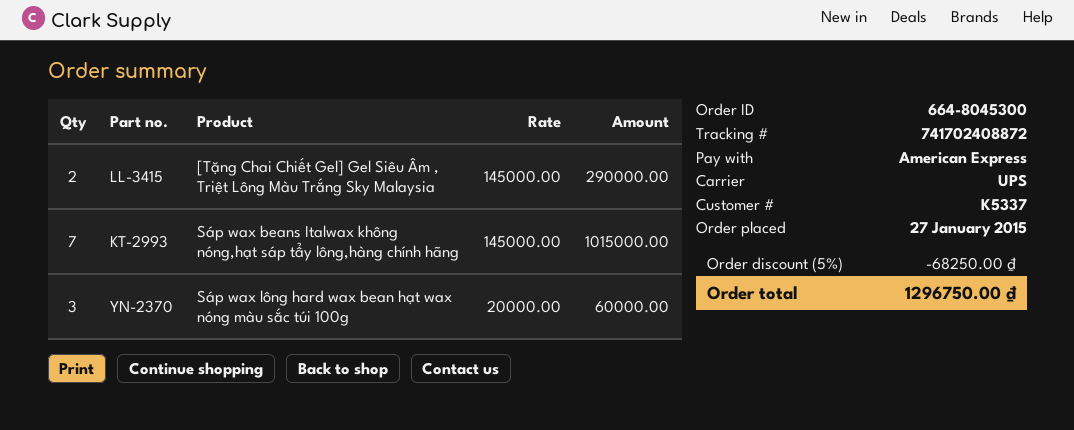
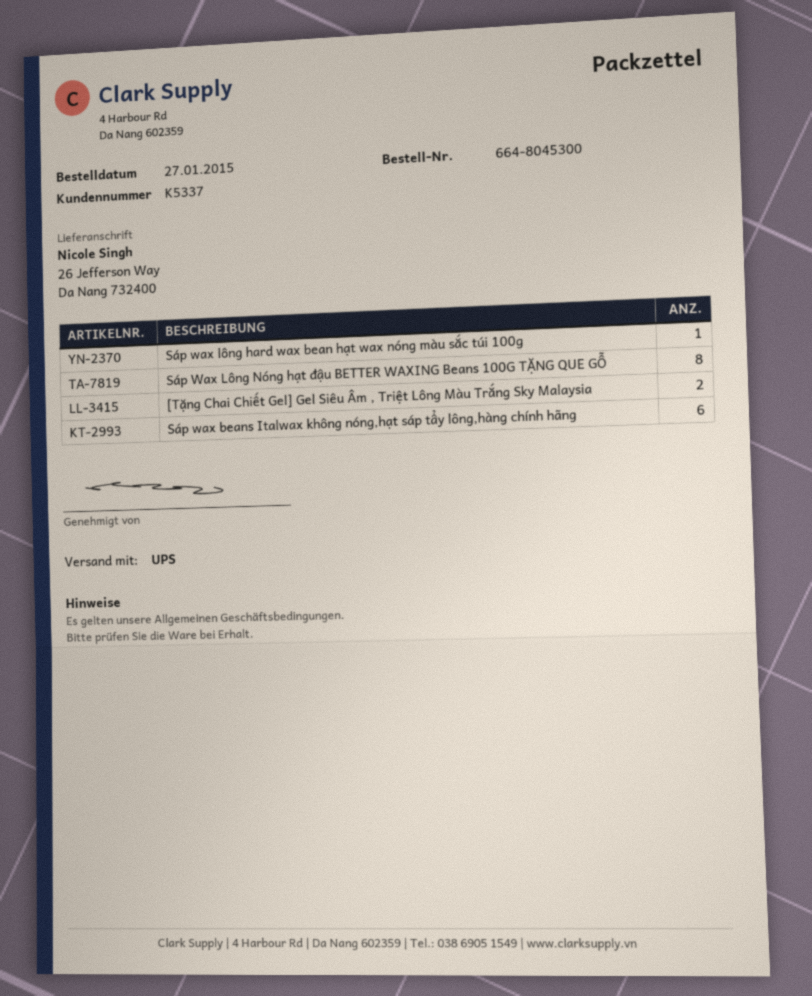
Sáp wax beans Italwax không nóng,hạt sáp tẩy lông,hàng chính hãng: 7 -> 6
Sáp wax lông hard wax bean hạt wax nóng màu sắc túi 100g: 3 -> 1
Sáp Wax Lông Nóng hạt đậu BETTER WAXING Beans 100G TẶNG QUE GỖ: none -> 8

